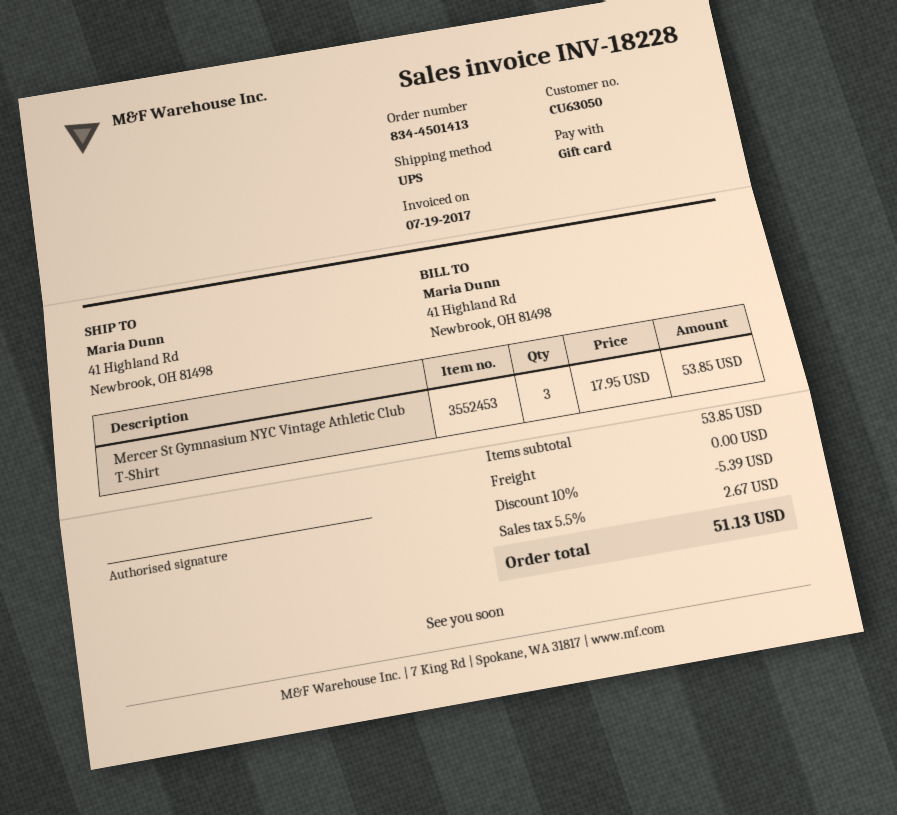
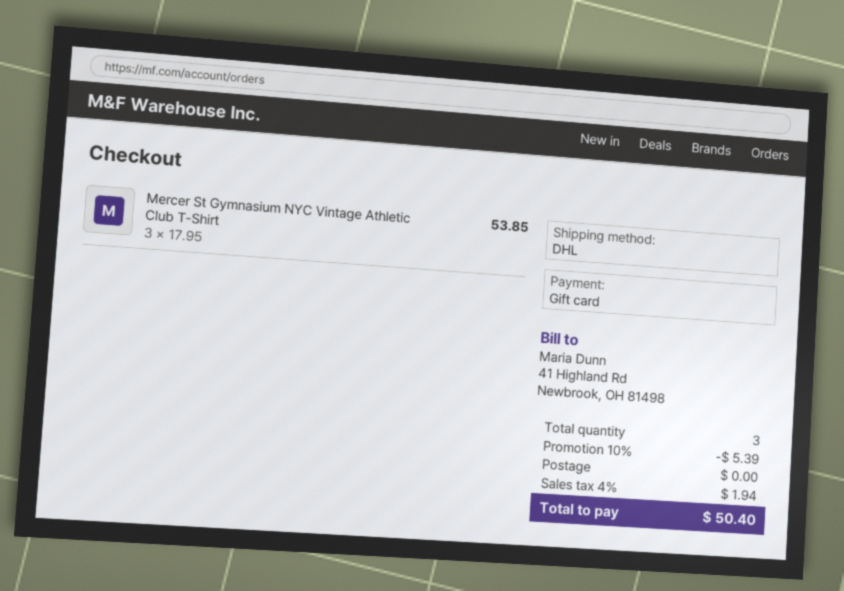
shipping method: UPS -> DHL
tax: 5.5% = 2.67 -> 4% = 1.94
total: 51.13 -> 50.40

